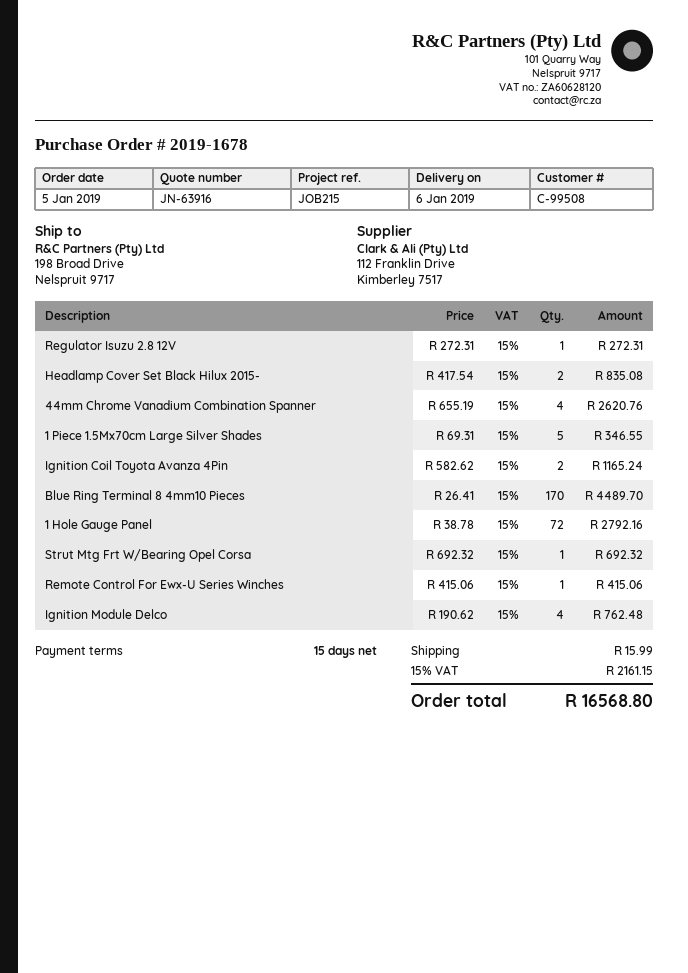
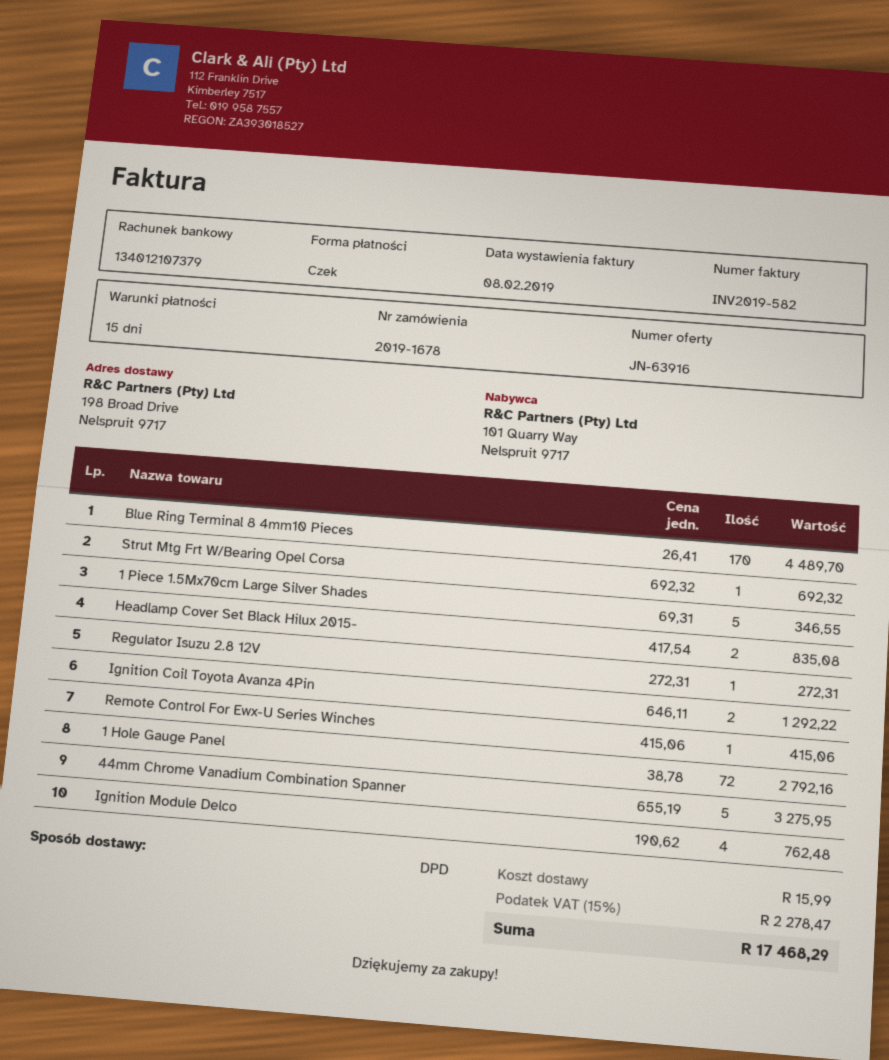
44mm Chrome Vanadium Combination Spanner: 4 x 655.19 = 2620.76 -> 5 x 655.19 = 3275.95
Ignition Coil Toyota Avanza 4Pin: 2 x 582.62 = 1165.24 -> 2 x 646.11 = 1292.22
tax: 15% = 2161.15 -> 15% = 2278.47
total: 16568.80 -> 17468.29

